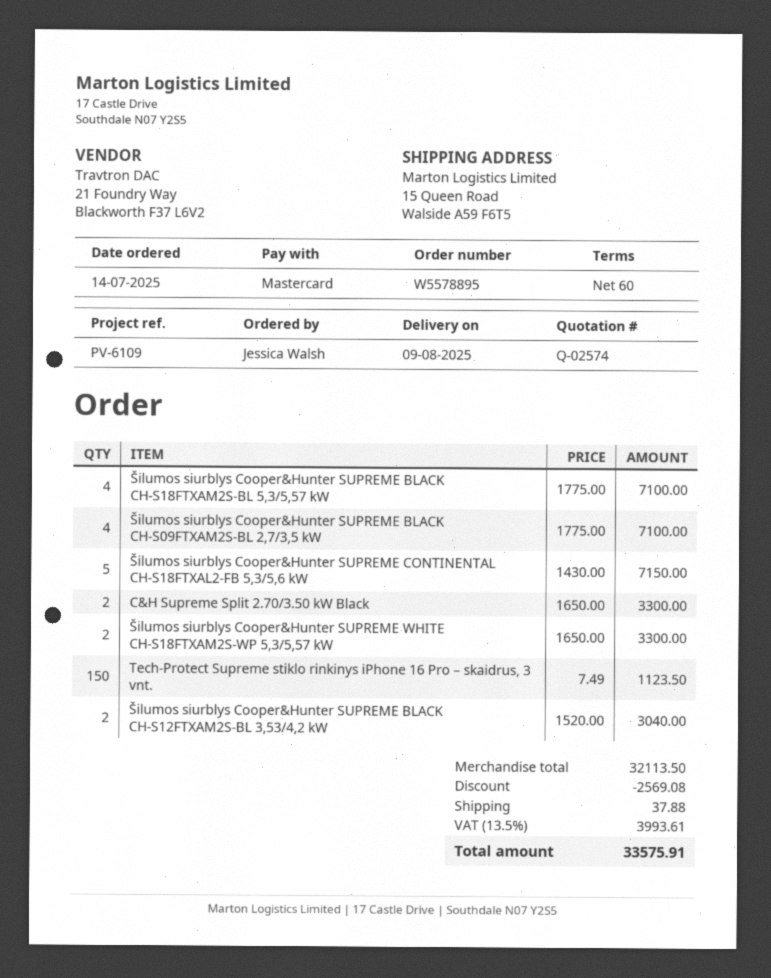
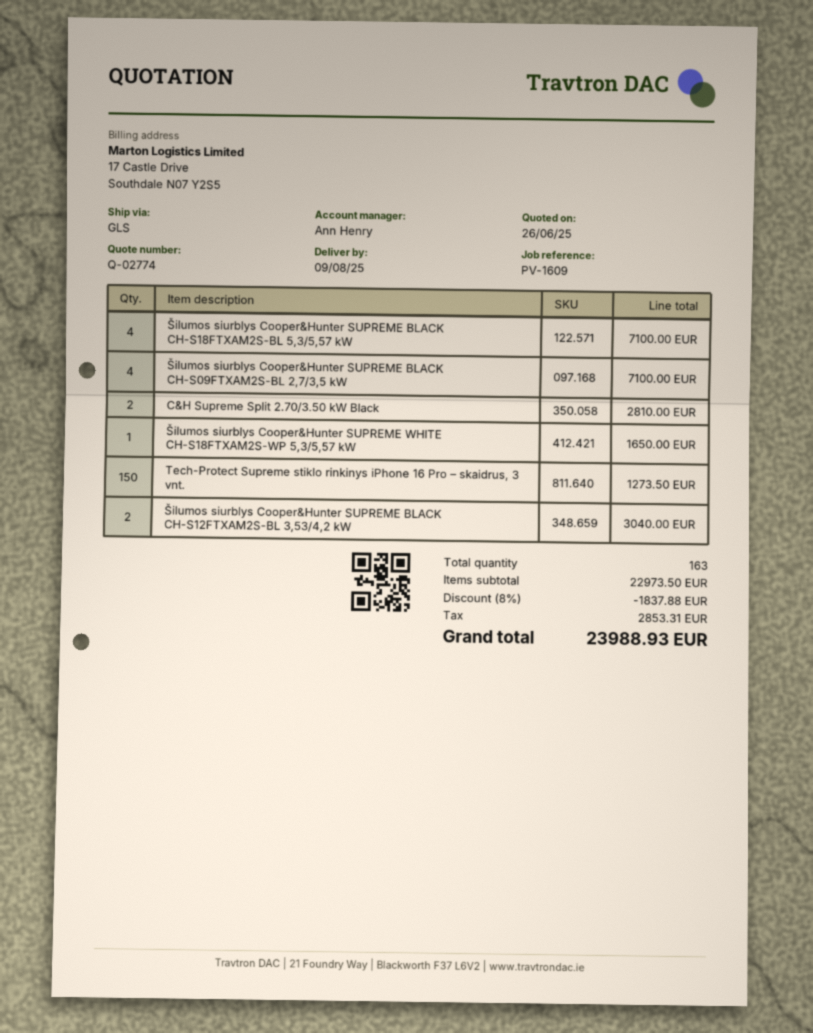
quote number: Q-02574 -> Q-02774
reference: PV-6109 -> PV-1609
Šilumos siurblys Cooper&Hunter SUPREME CONTINENTAL CH-S18FTXAL2-FB 5,3/5,6 kW: 5 for 7150.00 -> none
C&H Supreme Split 2.70/3.50 kW Black: 2 for 3300.00 -> 2 for 2810.00
Šilumos siurblys Cooper&Hunter SUPREME WHITE CH-S18FTXAM2S-WP 5,3/5,57 kW: 2 for 3300.00 -> 1 for 1650.00
Tech-Protect Supreme stiklo rinkinys iPhone 16 Pro – skaidrus, 3 vnt.: 150 for 1123.50 -> 150 for 1273.50
subtotal: 32113.50 -> 22973.50
discount: 2569.08 -> 1837.88
shipping: 37.88 -> none
tax: 3993.61 -> 2853.31
total: 33575.91 -> 23988.93

